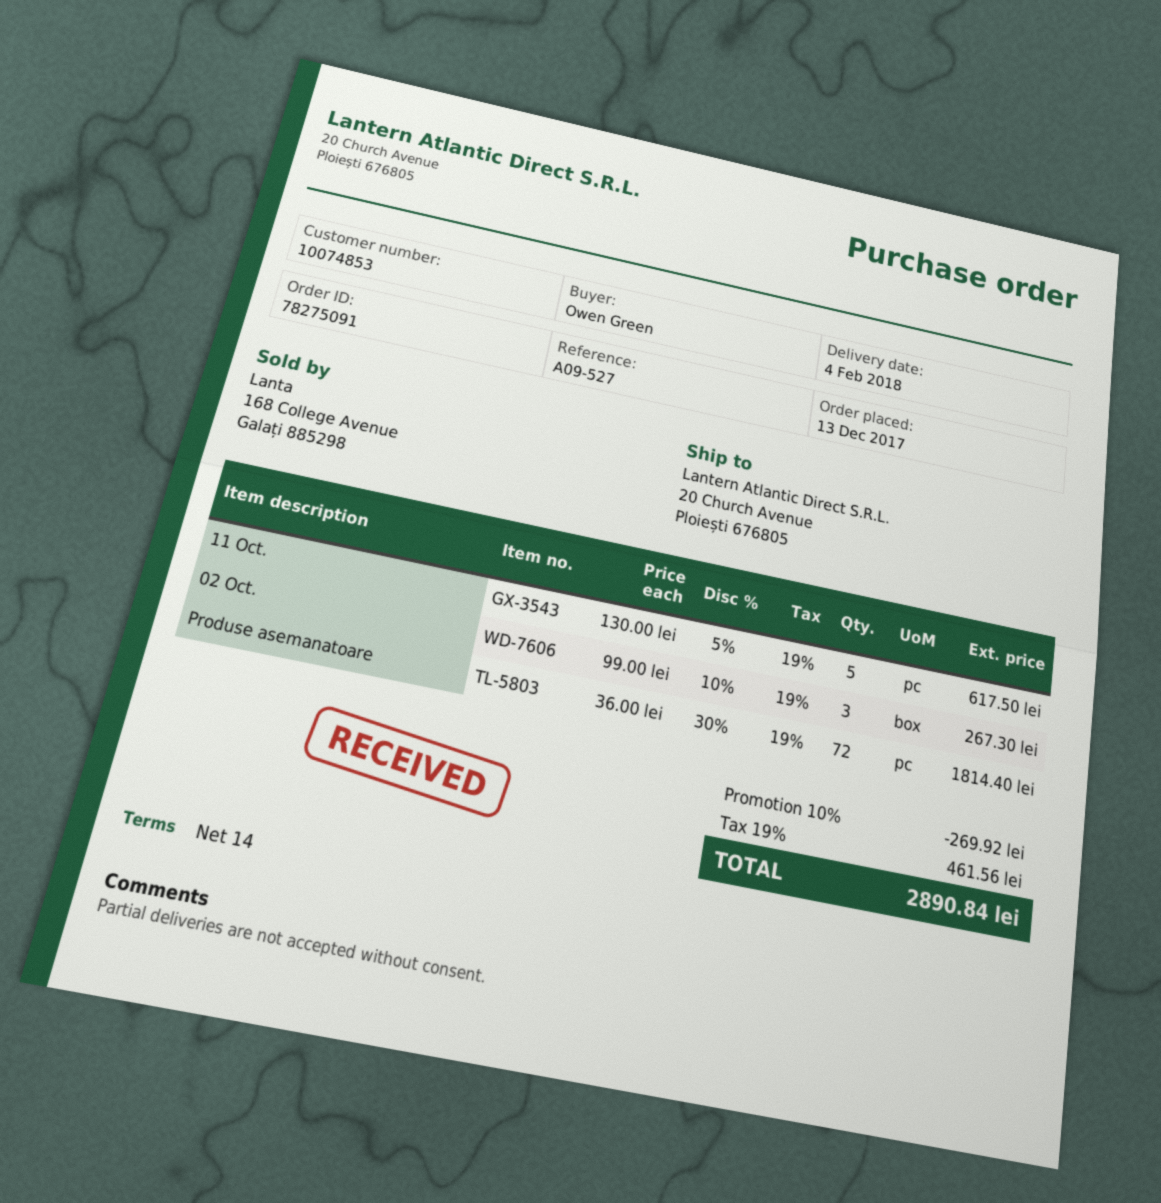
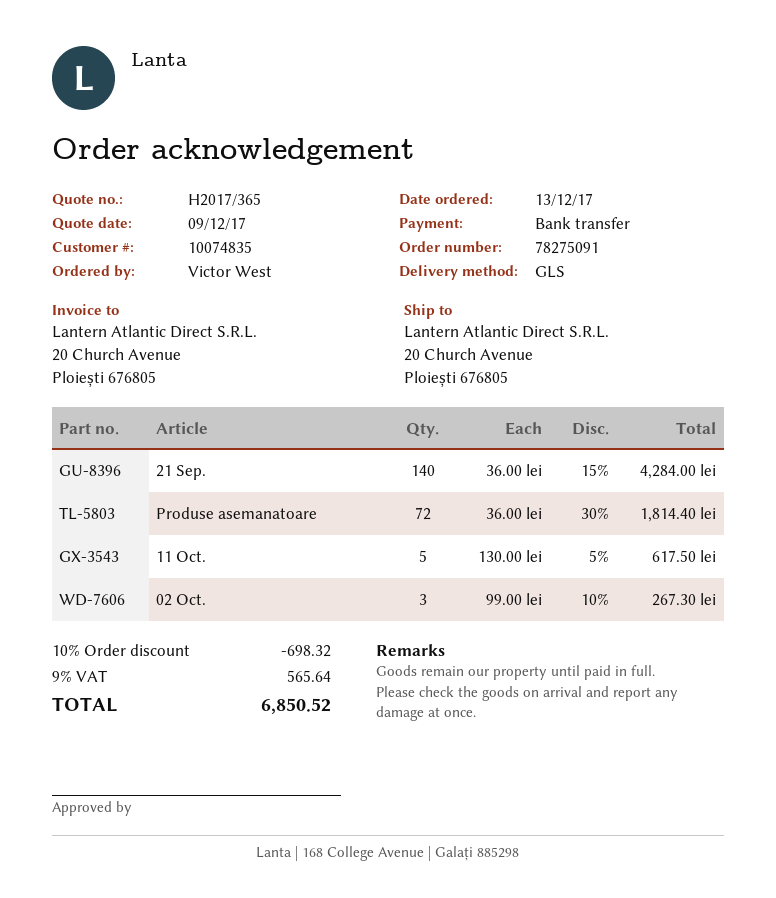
customer number: 10074853 -> 10074835
ordered by: Owen Green -> Victor West
21 Sep.: none -> 140 x 36.00 - 15% = 4284.00
discount: 10% = 269.92 -> 10% = 698.32
tax: 19% = 461.56 -> 9% = 565.64
total: 2890.84 -> 6850.52

